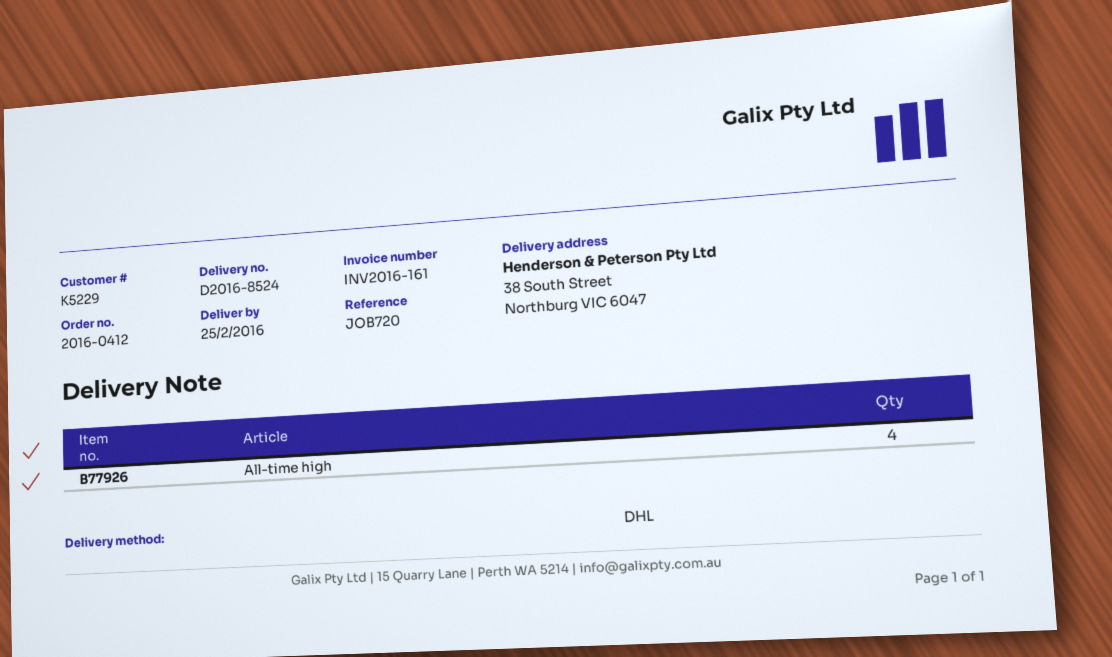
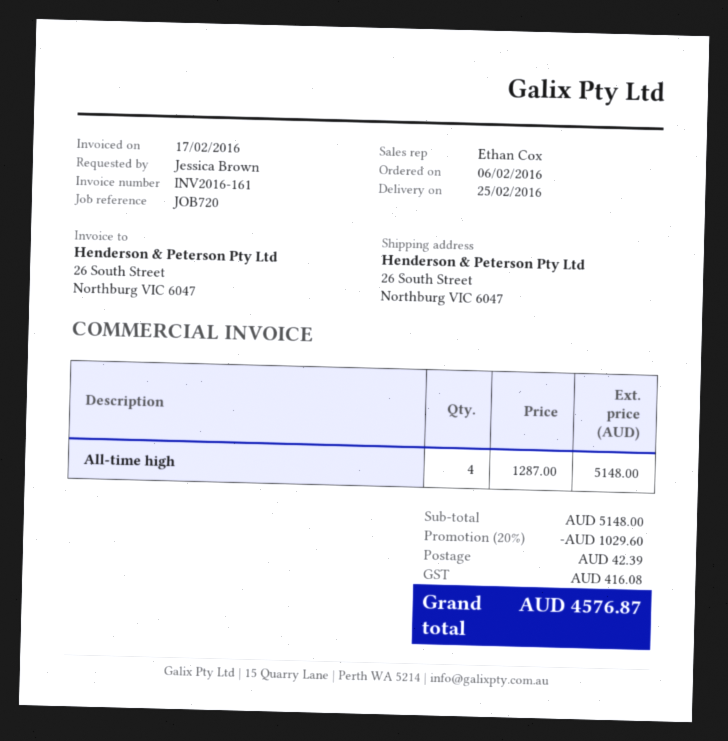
ship to: 38 South Street, Northburg VIC 6047 -> 26 South Street, Northburg VIC 6047

